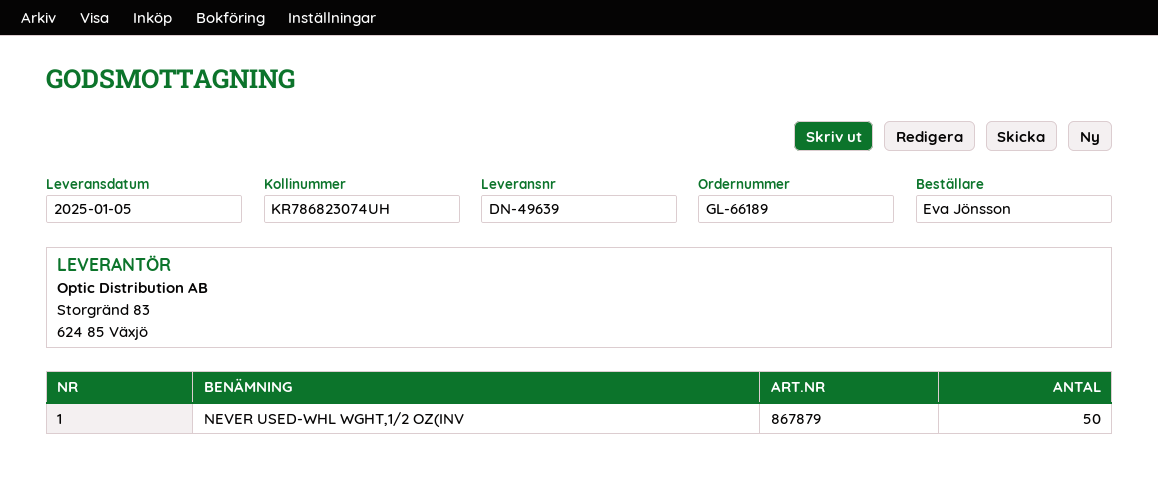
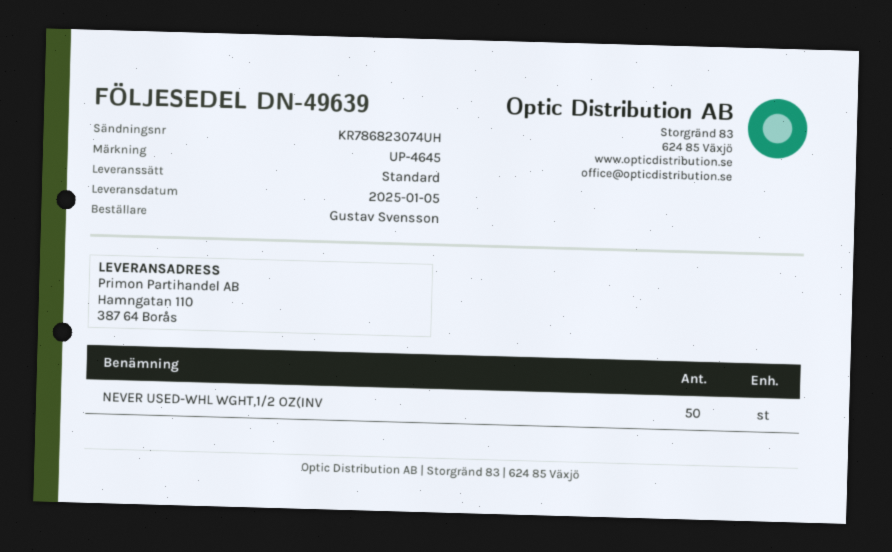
ordered by: Eva Jönsson -> Gustav Svensson

